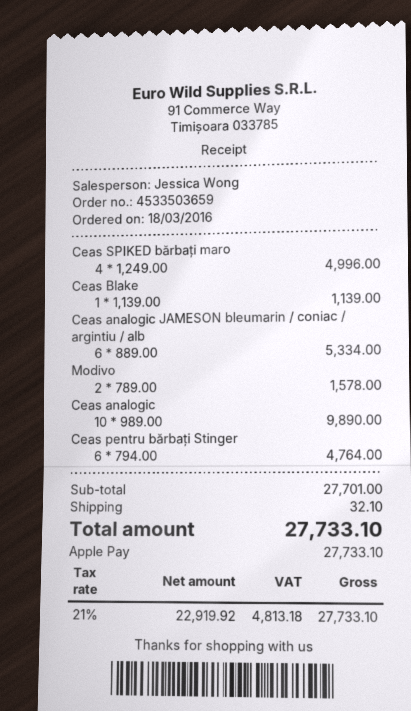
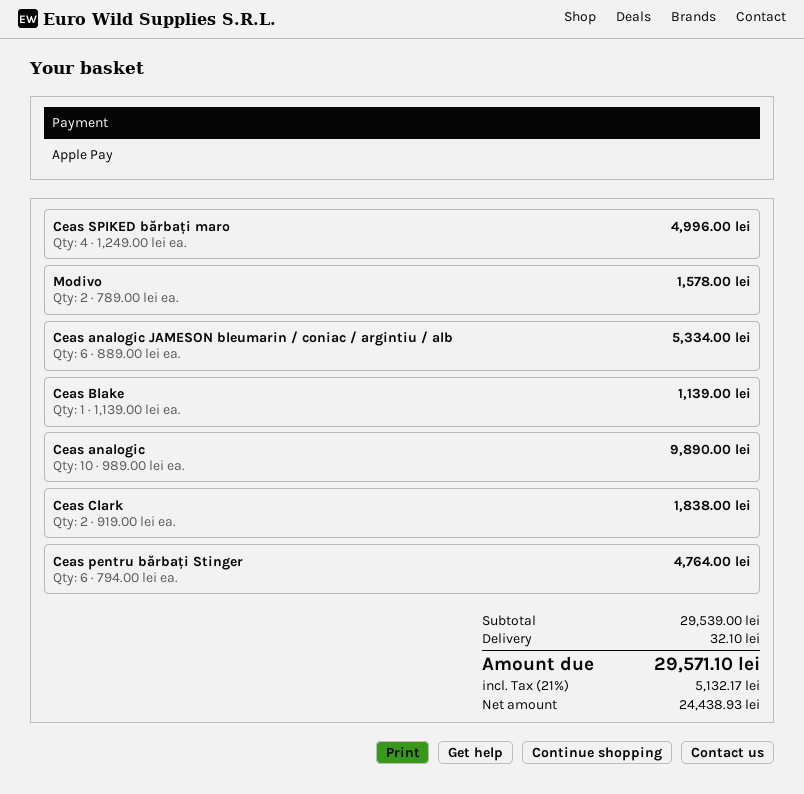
Ceas Clark: none -> 2 x 919.00 = 1838.00
subtotal: 27701.00 -> 29539.00
net: 22919.92 -> 24438.93
tax: 21% = 4813.18 -> 21% = 5132.17
total: 27733.10 -> 29571.10

